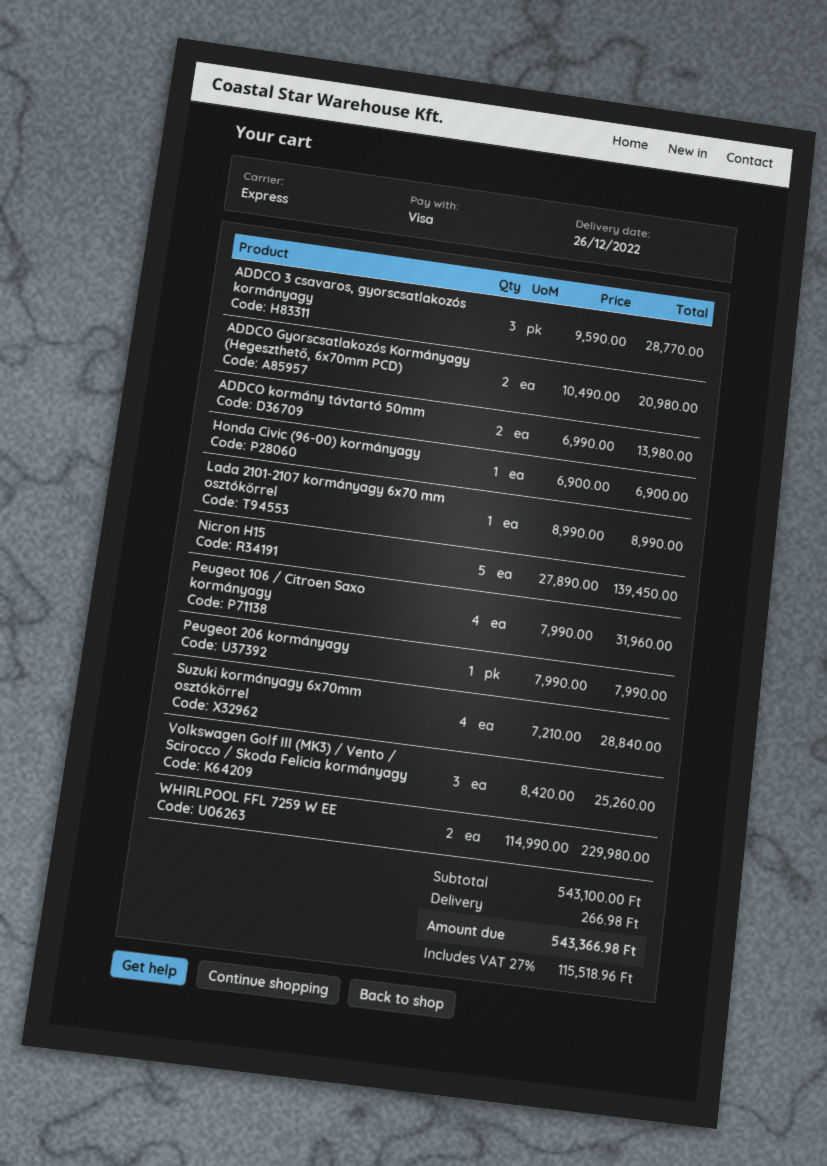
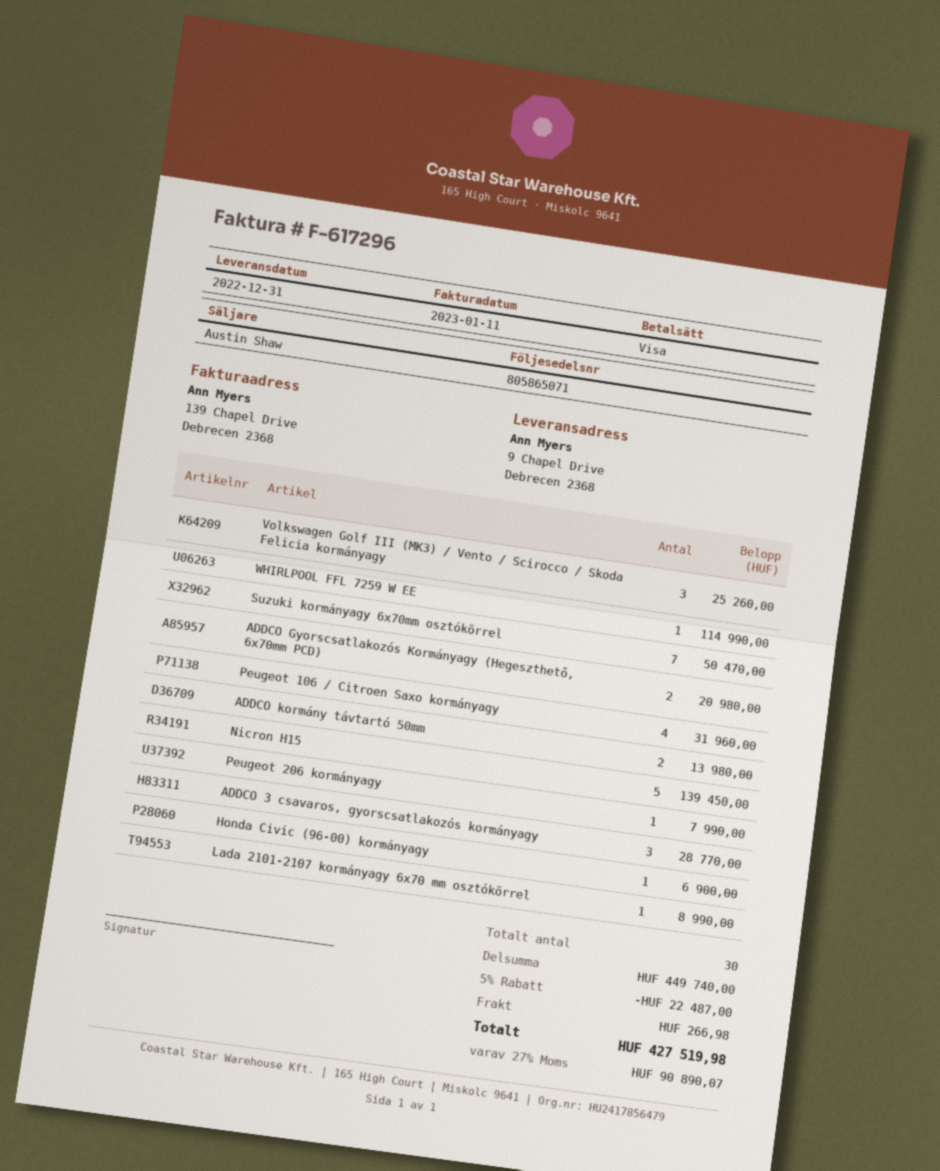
delivery date: 2022-12-26 -> 2022-12-31
Suzuki kormányagy 6x70mm osztókörrel: 4 for 28840.00 -> 7 for 50470.00
WHIRLPOOL FFL 7259 W EE: 2 for 229980.00 -> 1 for 114990.00
subtotal: 543100.00 -> 449740.00
discount: none -> 5% = 22487.00
tax: 27% = 115518.96 -> 27% = 90890.07
total: 543366.98 -> 427519.98

